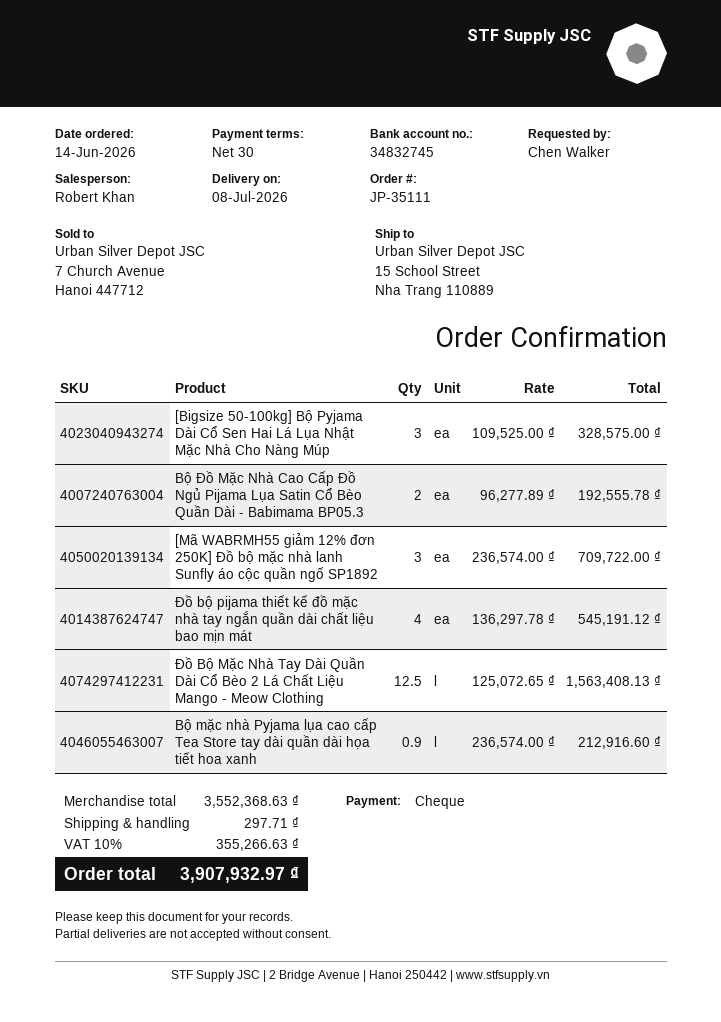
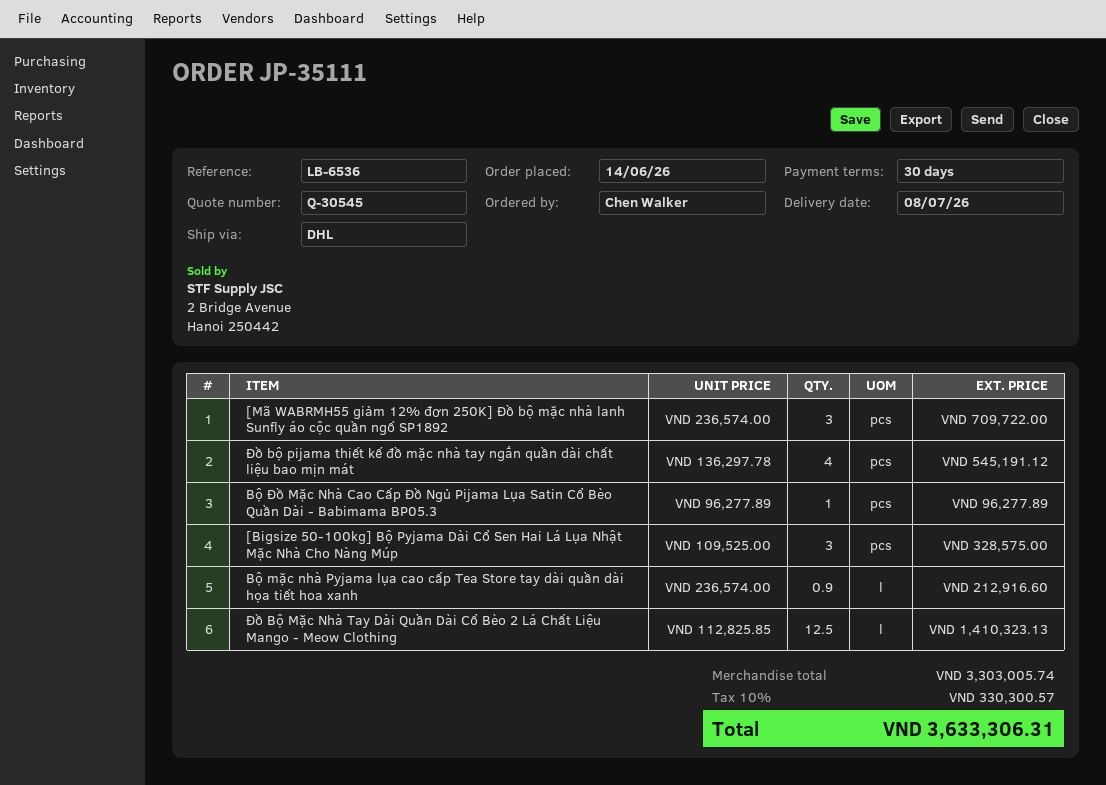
Bộ Đồ Mặc Nhà Cao Cấp Đồ Ngủ Pijama Lụa Satin Cổ Bèo Quần Dài - Babimama BP05.3: 2 x 96277.89 = 192555.78 -> 1 x 96277.89 = 96277.89
Đồ Bộ Mặc Nhà Tay Dài Quần Dài Cổ Bèo 2 Lá Chất Liệu Mango - Meow Clothing: 12.5 x 125072.65 = 1563408.13 -> 12.5 x 112825.85 = 1410323.13
subtotal: 3552368.63 -> 3303005.74
shipping: 297.71 -> none
tax: 10% = 355266.63 -> 10% = 330300.57
total: 3907932.97 -> 3633306.31

